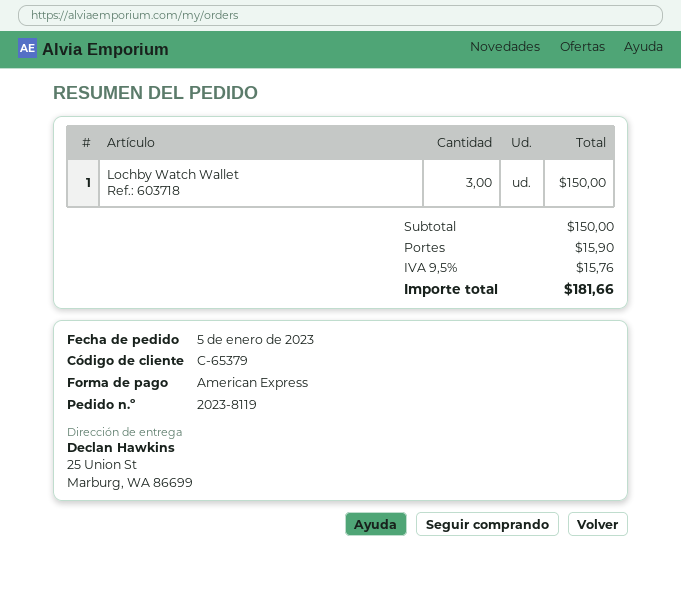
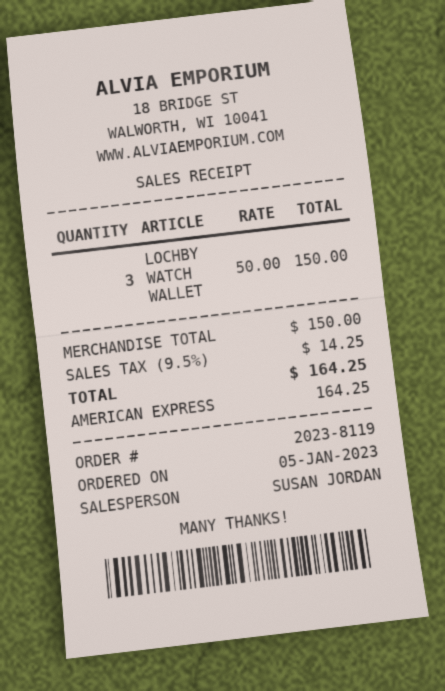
shipping: 15.90 -> none
tax: 9.5% = 15.76 -> 9.5% = 14.25
total: 181.66 -> 164.25

